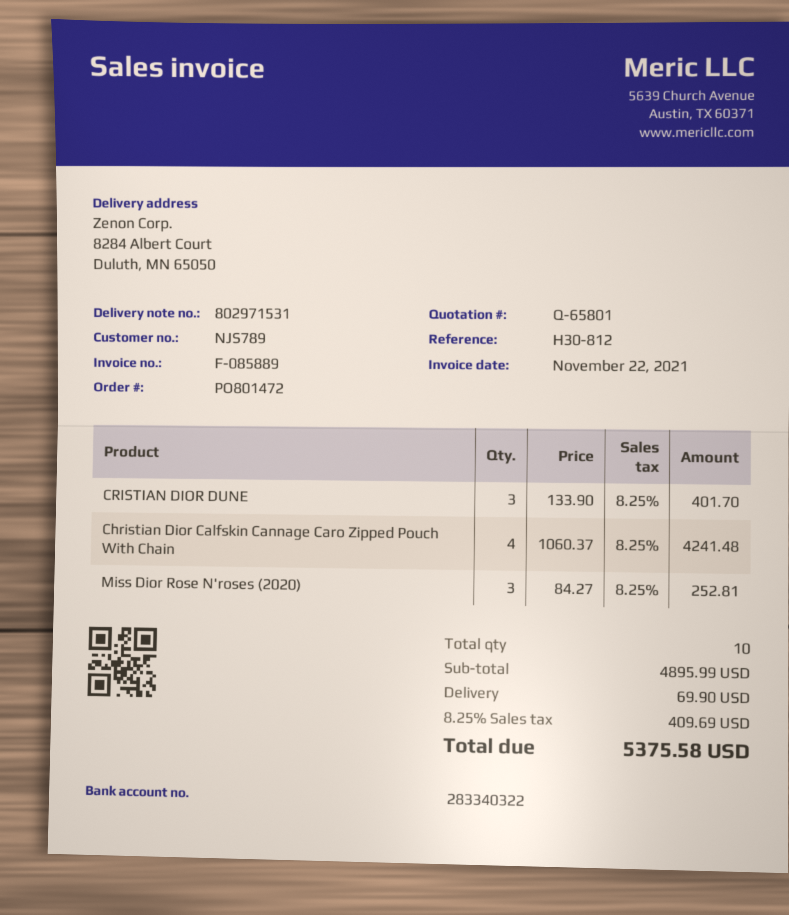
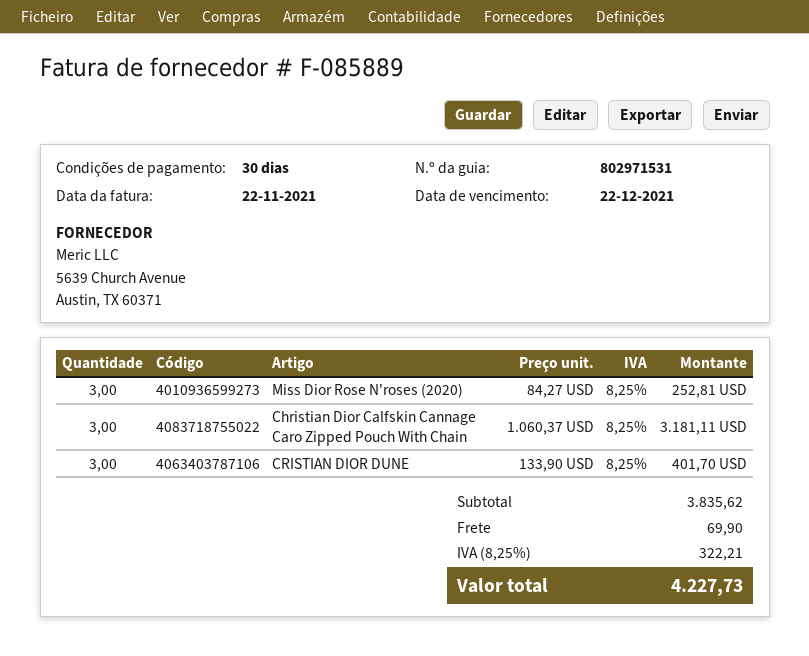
Christian Dior Calfskin Cannage Caro Zipped Pouch With Chain: 4 x 1060.37 = 4241.48 -> 3 x 1060.37 = 3181.11
subtotal: 4895.99 -> 3835.62
tax: 8.25% = 409.69 -> 8.25% = 322.21
total: 5375.58 -> 4227.73

